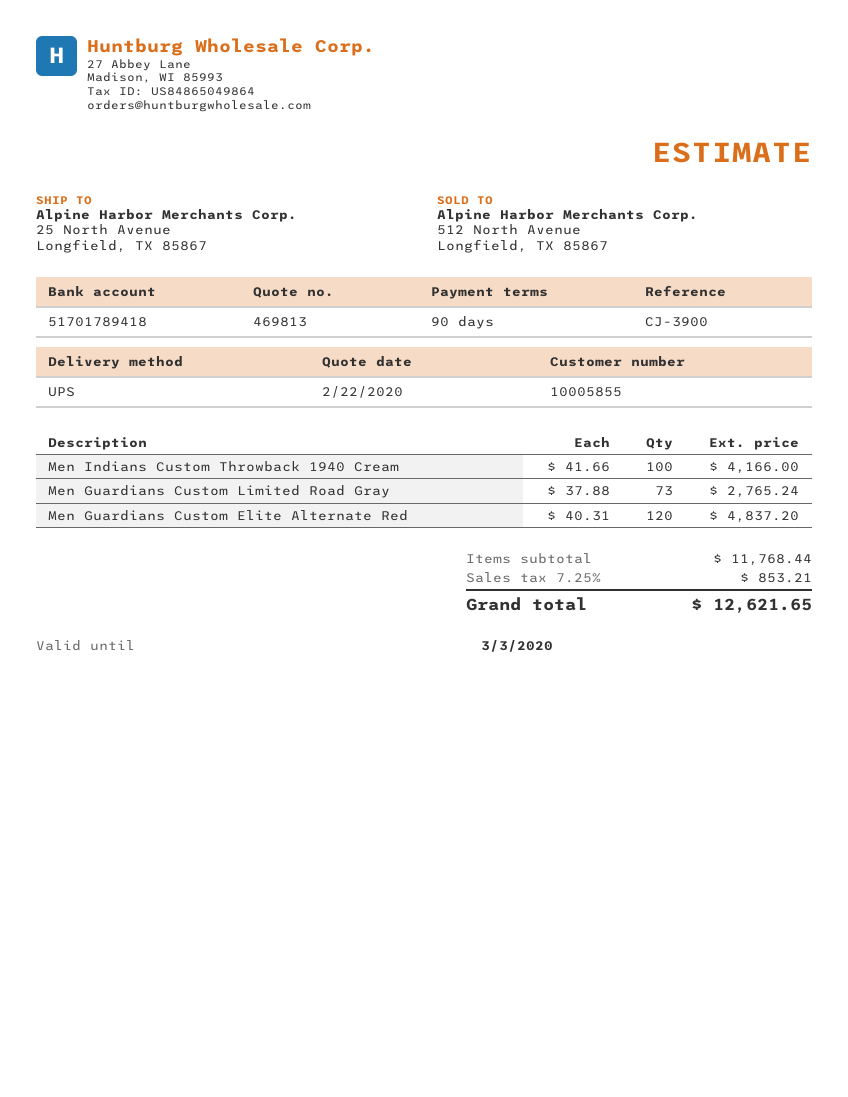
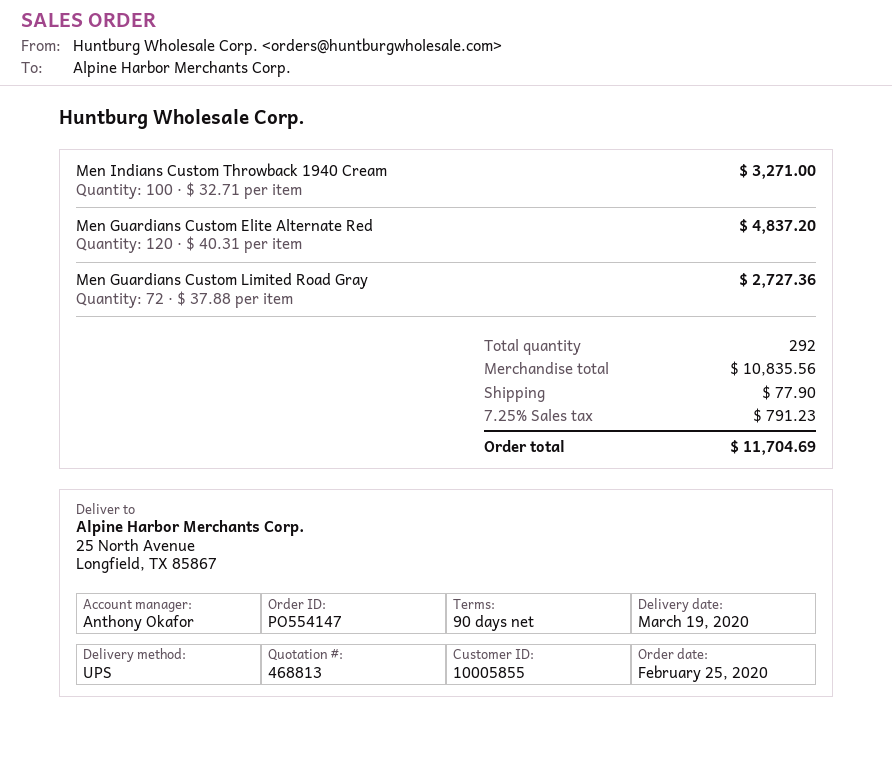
quote number: 469813 -> 468813
Men Indians Custom Throwback 1940 Cream: 100 x 41.66 = 4166.00 -> 100 x 32.71 = 3271.00
Men Guardians Custom Limited Road Gray: 73 x 37.88 = 2765.24 -> 72 x 37.88 = 2727.36
subtotal: 11768.44 -> 10835.56
shipping: none -> 77.90
tax: 7.25% = 853.21 -> 7.25% = 791.23
total: 12621.65 -> 11704.69

